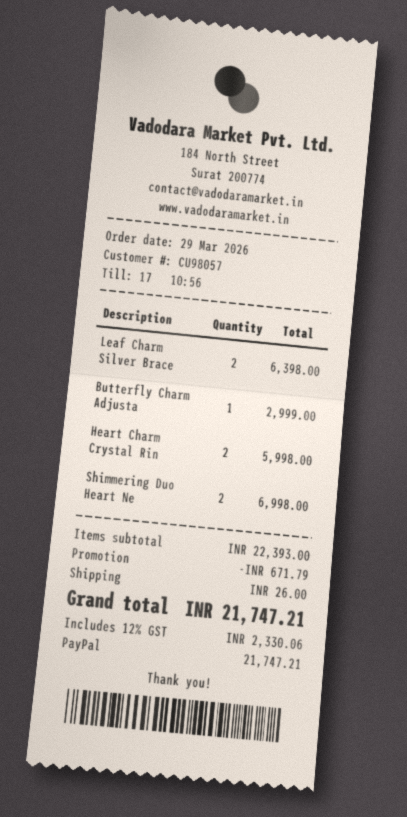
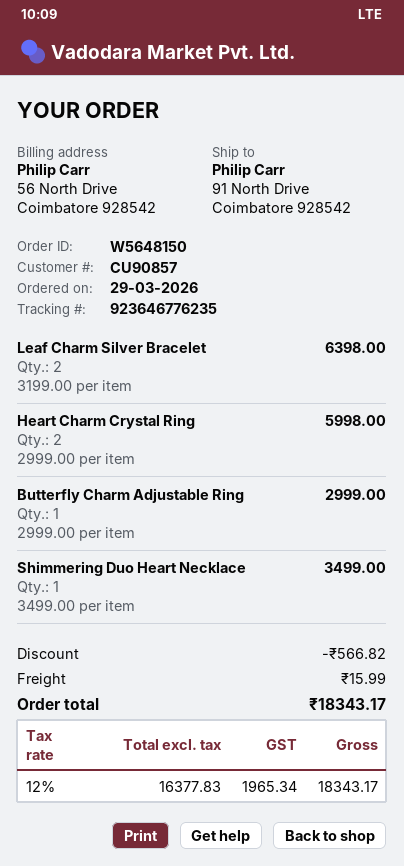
customer number: CU98057 -> CU90857
Shimmering Duo Heart Ne: 2 for 6998.00 -> 1 for 3499.00
discount: 671.79 -> 566.82
shipping: 26.00 -> 15.99
tax: 12% = 2330.06 -> 12% = 1965.34
total: 21747.21 -> 18343.17

